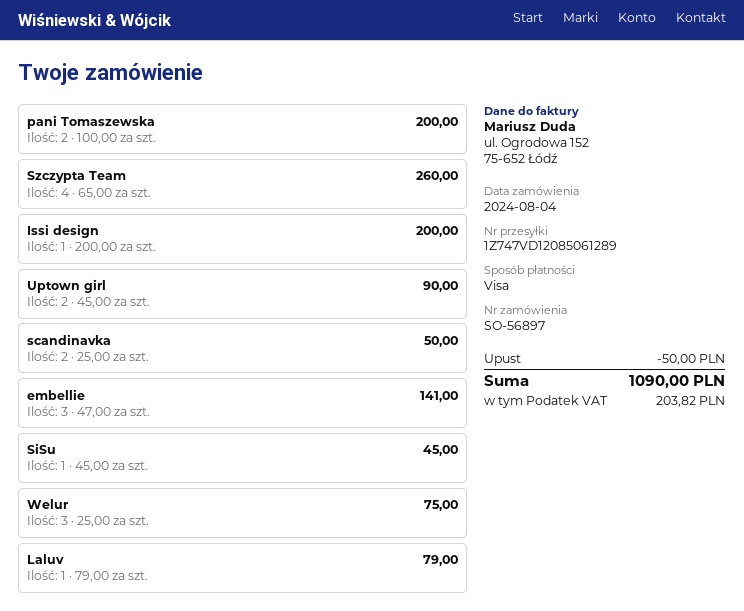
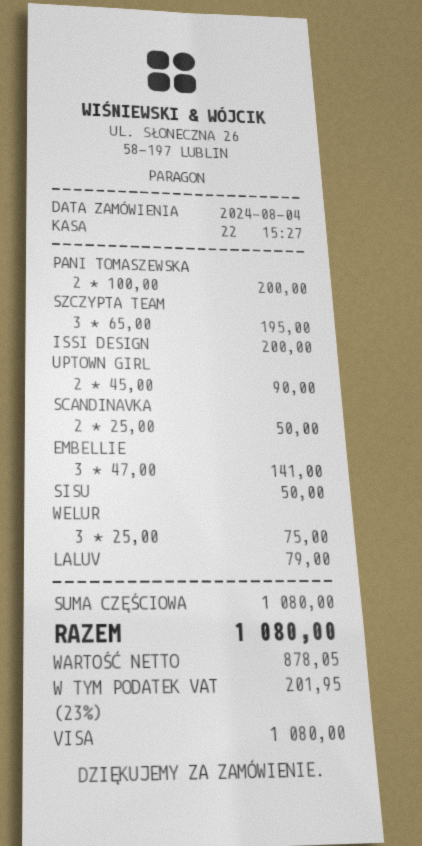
Szczypta Team: 4 x 65.00 = 260.00 -> 3 x 65.00 = 195.00
SiSu: 1 x 45.00 = 45.00 -> 1 x 50.00 = 50.00
discount: 50.00 -> none
tax: 203.82 -> 201.95
total: 1090.00 -> 1080.00

